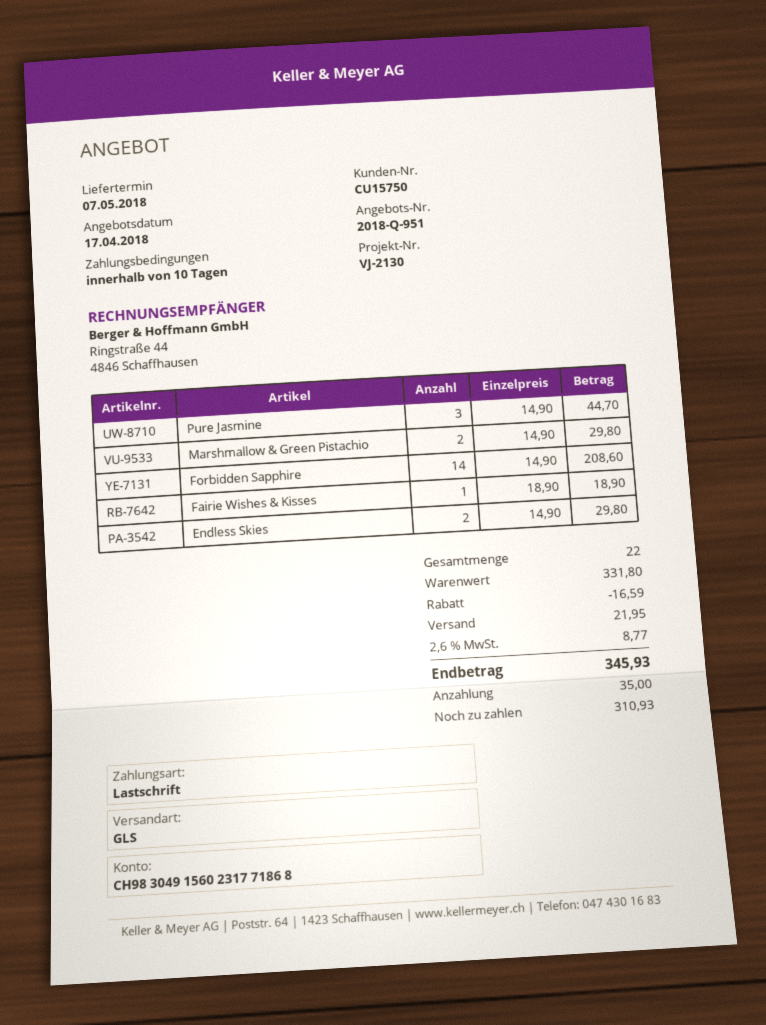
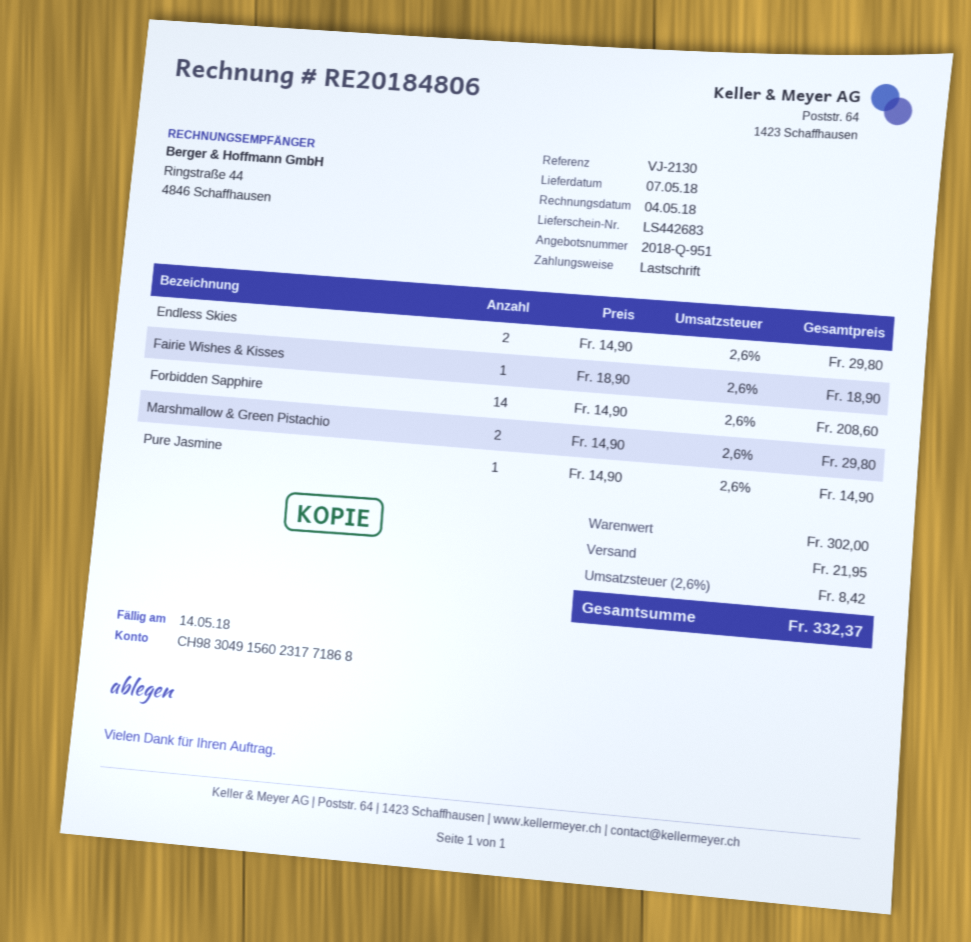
Pure Jasmine: 3 x 14.90 = 44.70 -> 1 x 14.90 = 14.90
subtotal: 331.80 -> 302.00
discount: 16.59 -> none
tax: 2.6% = 8.77 -> 2.6% = 8.42
total: 345.93 -> 332.37

